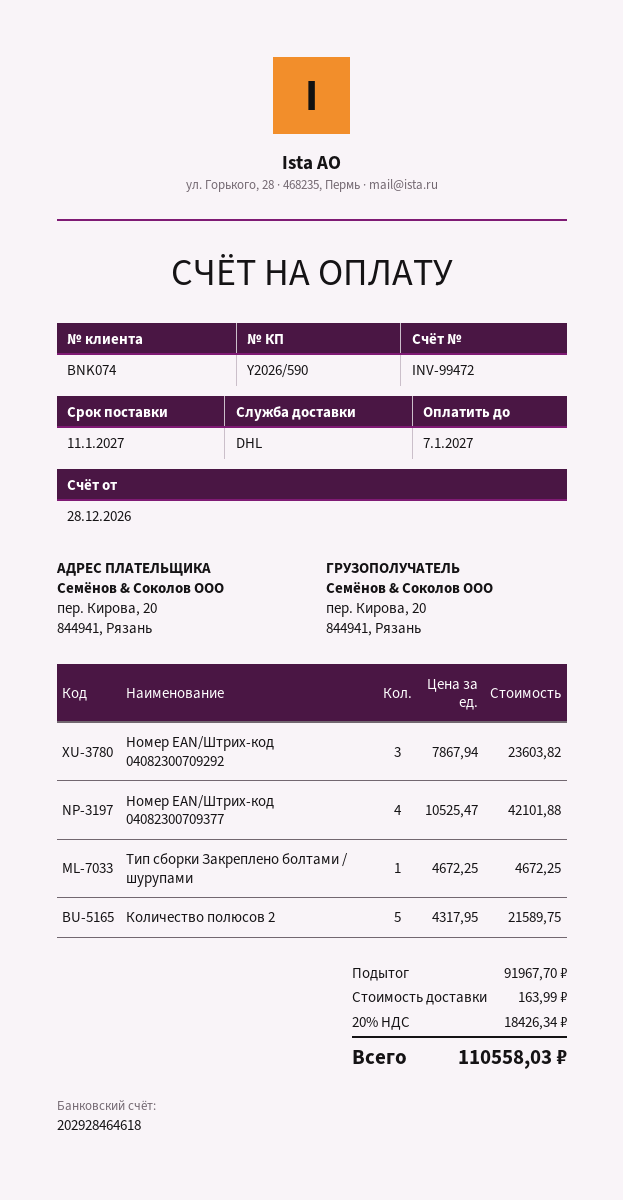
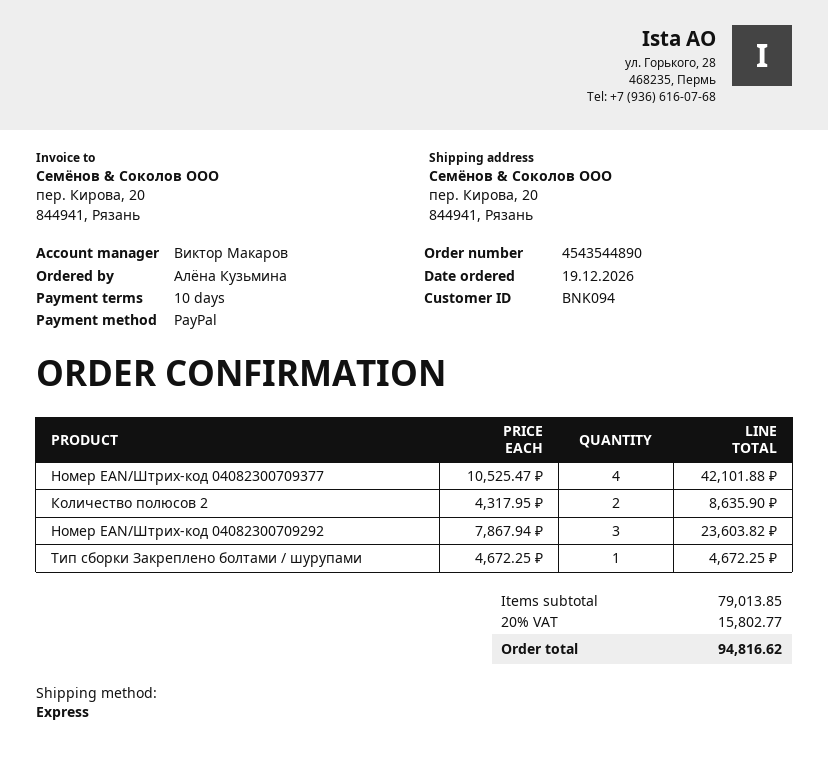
customer number: BNK074 -> BNK094
shipping method: DHL -> express
Количество полюсов 2: 5 x 4317.95 = 21589.75 -> 2 x 4317.95 = 8635.90
subtotal: 91967.70 -> 79013.85
shipping: 163.99 -> none
tax: 20% = 18426.34 -> 20% = 15802.77
total: 110558.03 -> 94816.62

